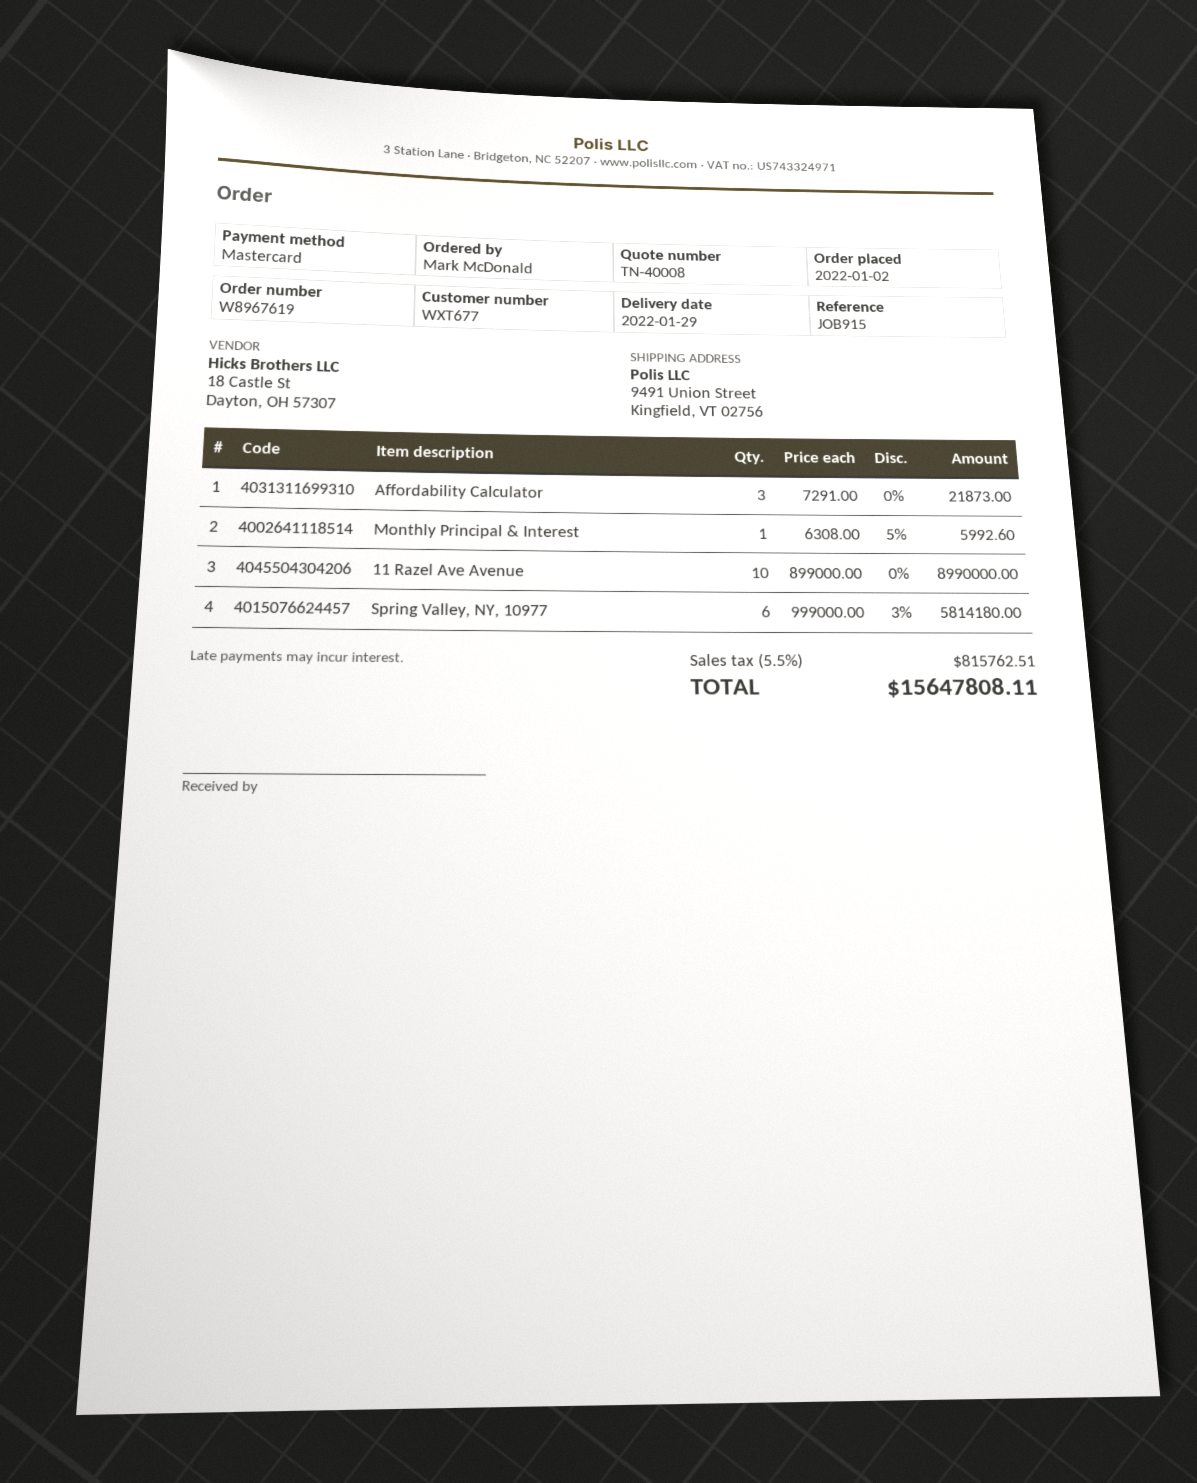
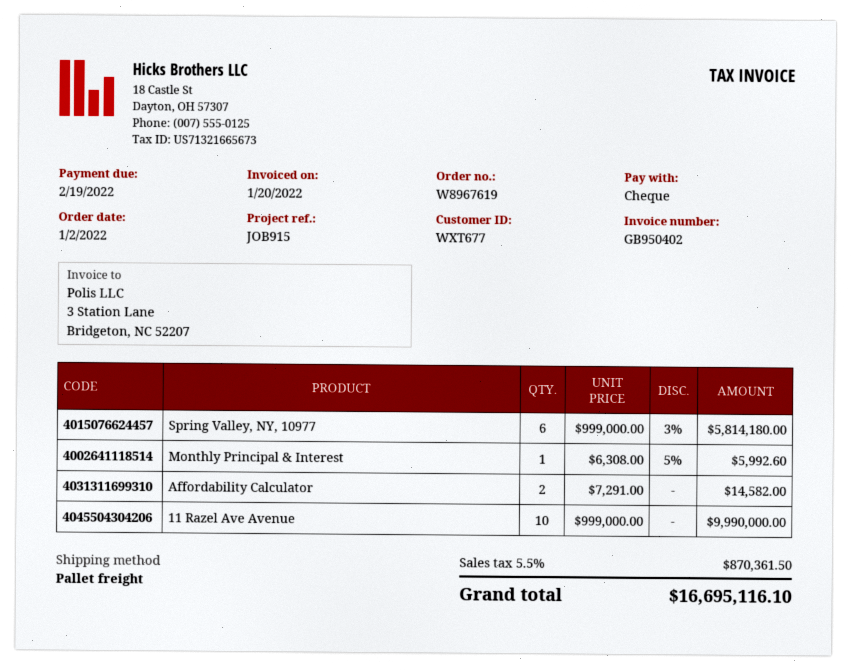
payment method: Mastercard -> cheque
Affordability Calculator: 3 x 7291.00 = 21873.00 -> 2 x 7291.00 = 14582.00
11 Razel Ave Avenue: 10 x 899000.00 = 8990000.00 -> 10 x 999000.00 = 9990000.00
tax: 5.5% = 815762.51 -> 5.5% = 870361.50
total: 15647808.11 -> 16695116.10

